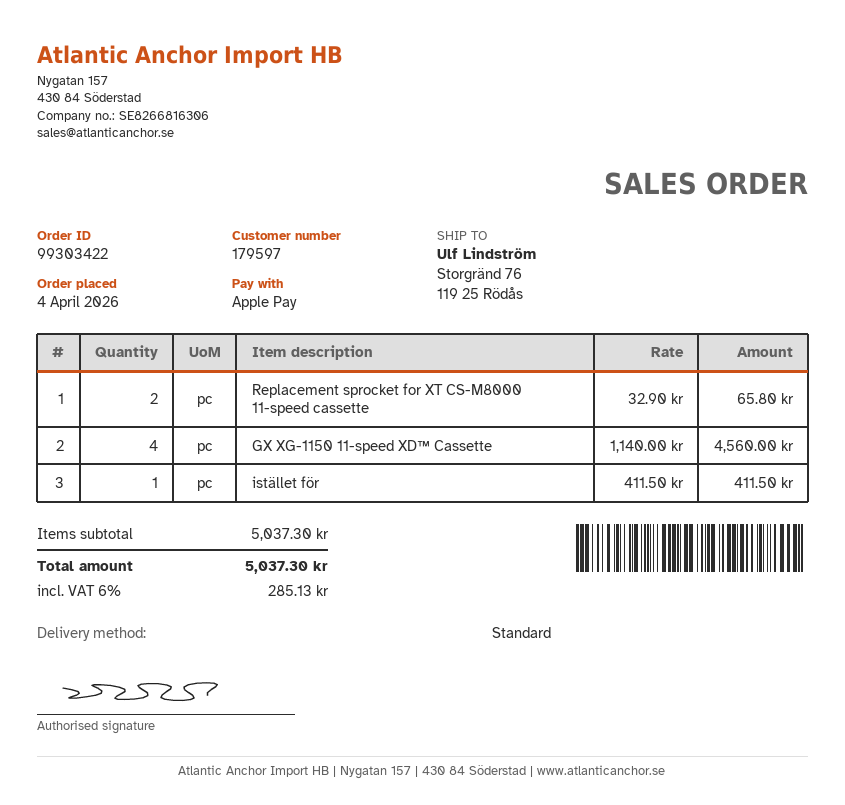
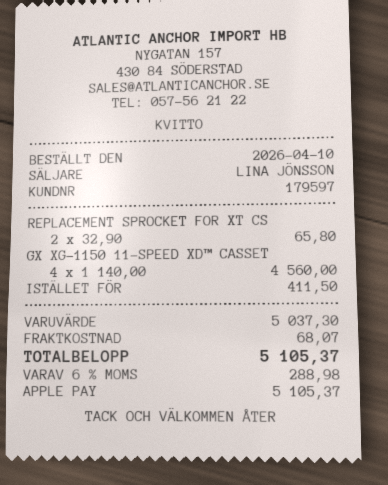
order date: 2026-04-04 -> 2026-04-10
shipping: none -> 68.07
tax: 6% = 285.13 -> 6% = 288.98
total: 5037.30 -> 5105.37

